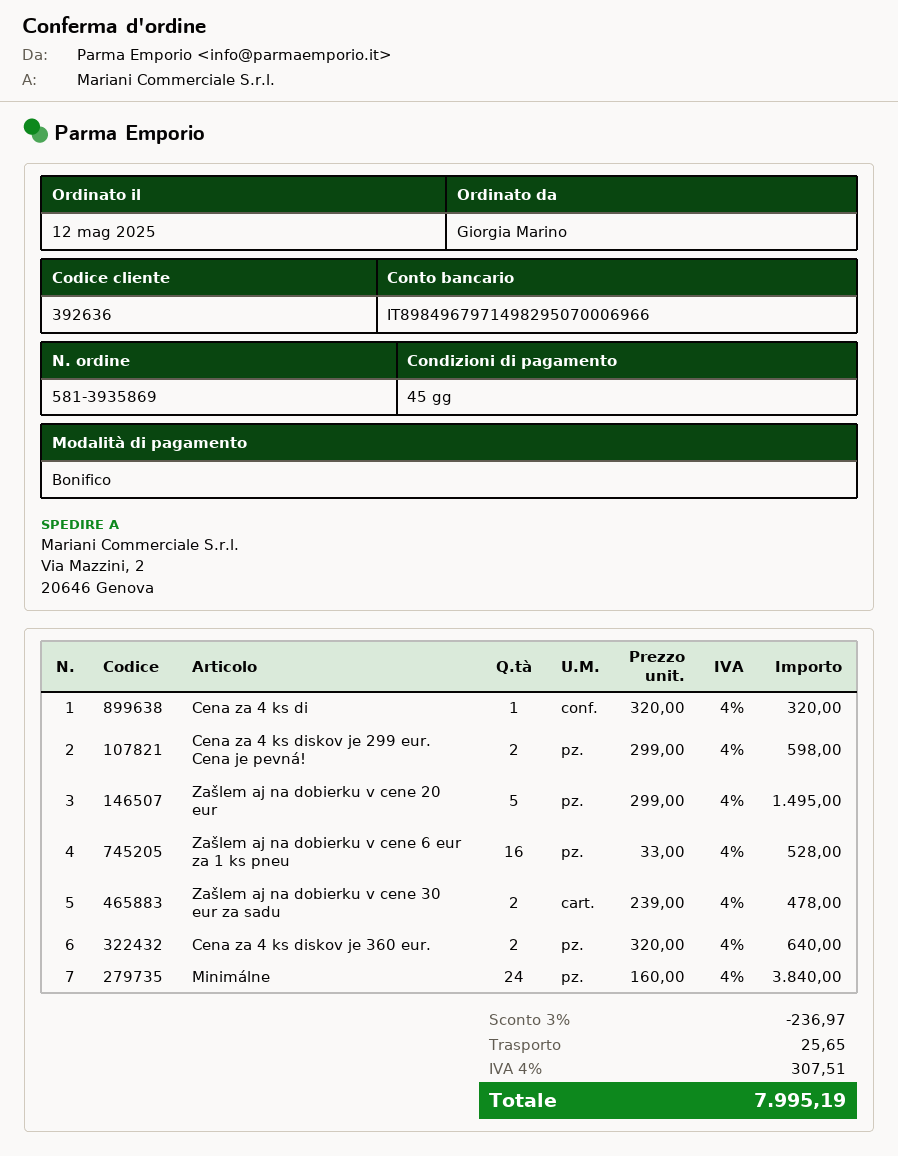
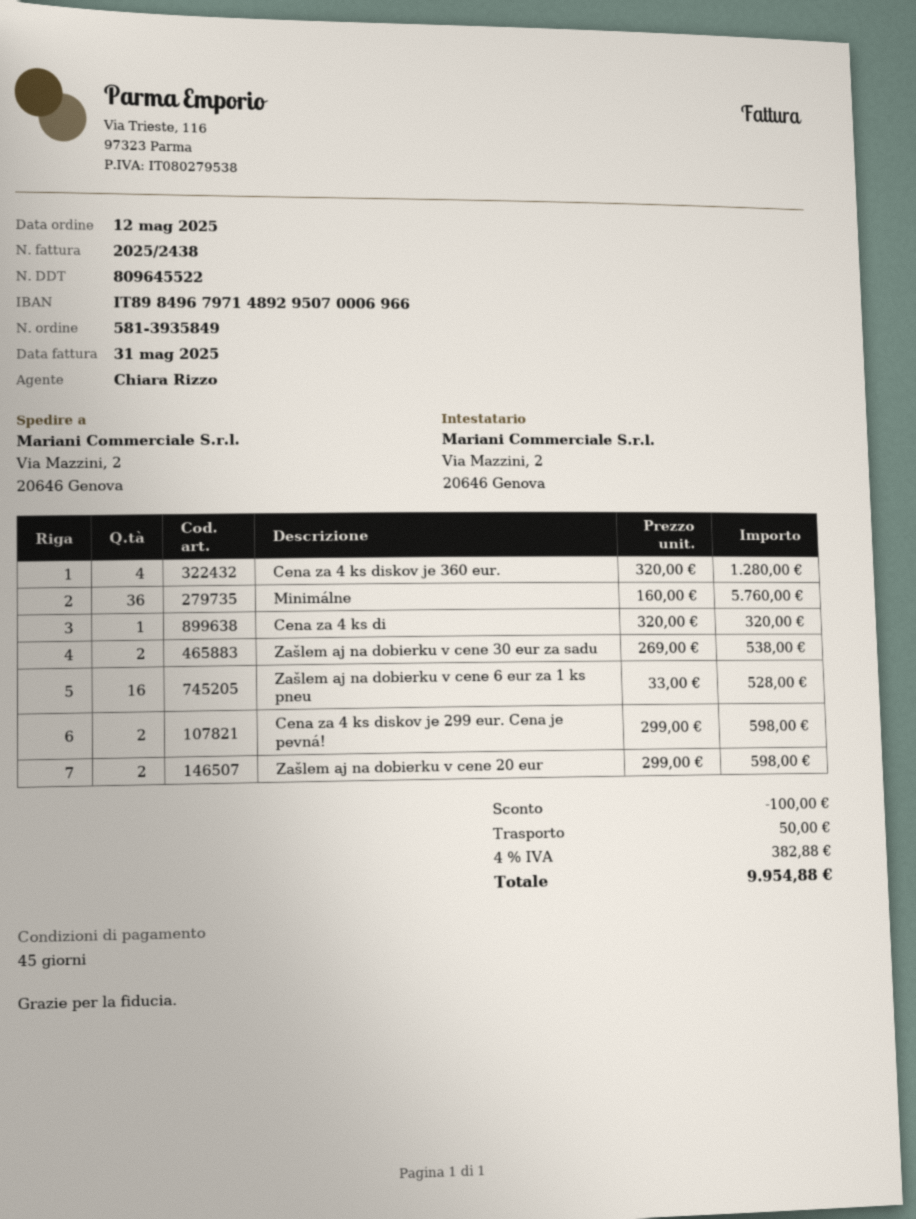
order number: 581-3935869 -> 581-3935849
bank account: IT8984967971498295070006966 -> IT8984967971489295070006966
Zašlem aj na dobierku v cene 20 eur: 5 x 299.00 = 1495.00 -> 2 x 299.00 = 598.00
Zašlem aj na dobierku v cene 30 eur za sadu: 2 x 239.00 = 478.00 -> 2 x 269.00 = 538.00
Cena za 4 ks diskov je 360 eur.: 2 x 320.00 = 640.00 -> 4 x 320.00 = 1280.00
Minimálne: 24 x 160.00 = 3840.00 -> 36 x 160.00 = 5760.00
discount: 236.97 -> 100.00
shipping: 25.65 -> 50.00
tax: 4% = 307.51 -> 4% = 382.88
total: 7995.19 -> 9954.88

